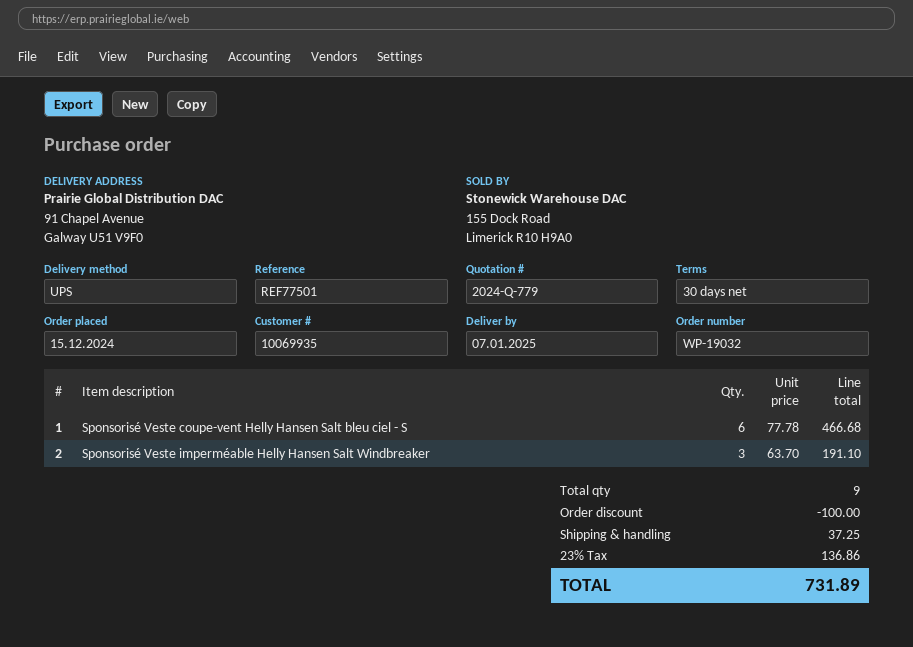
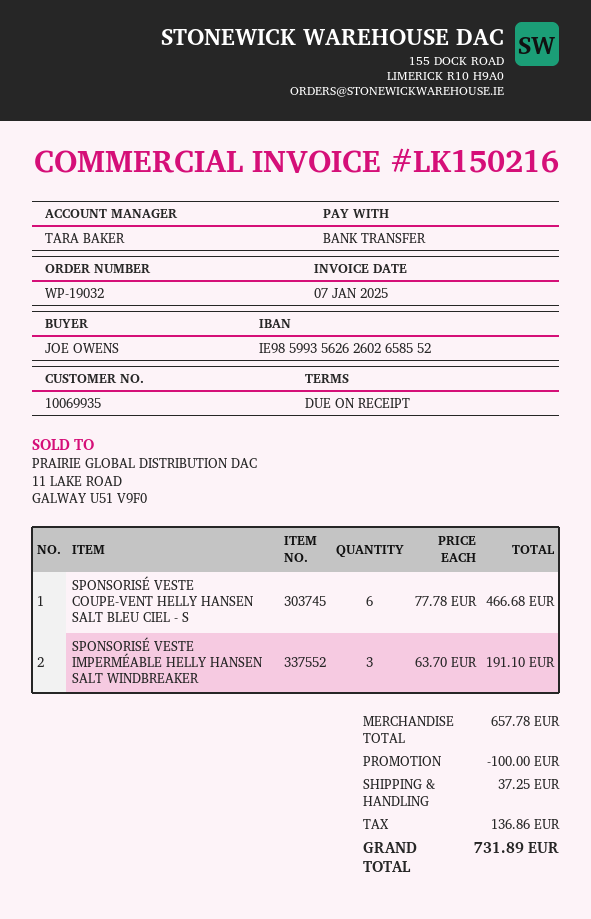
payment terms: 30 days -> on receipt

